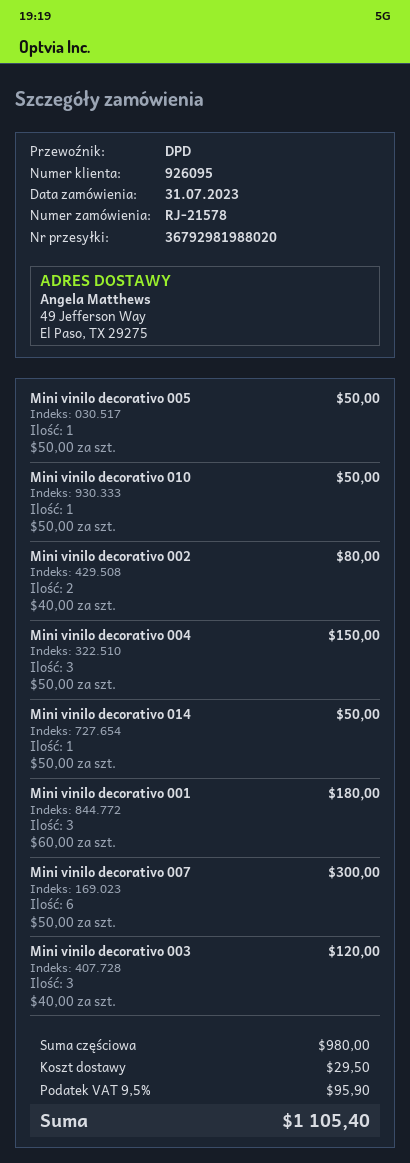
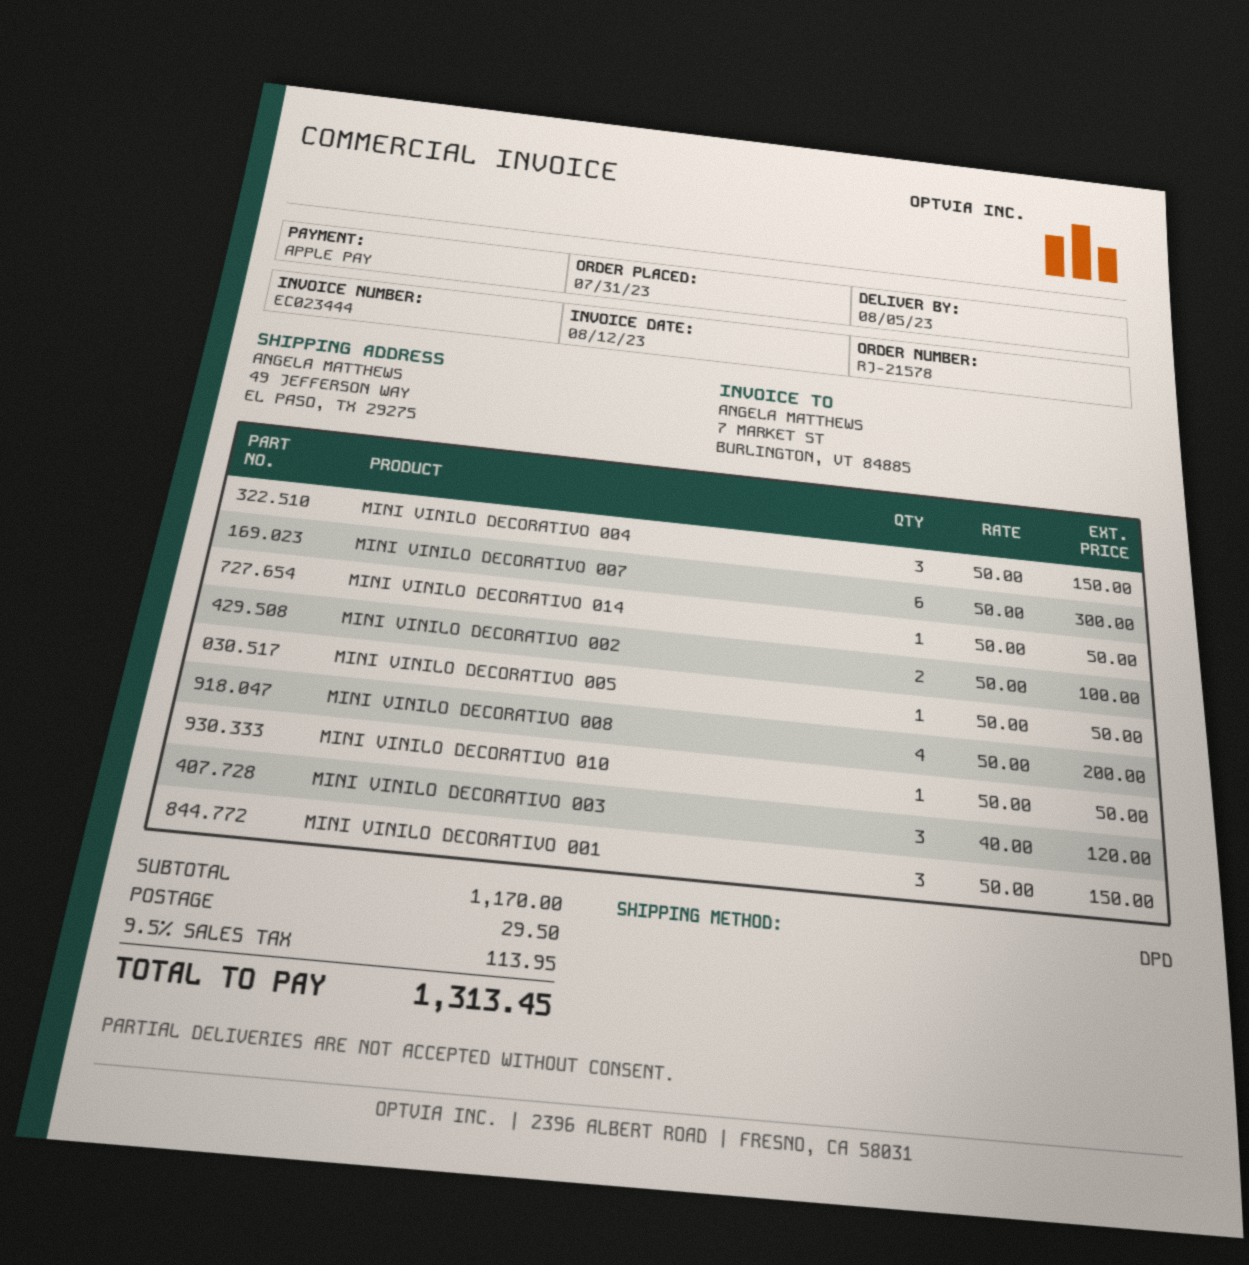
Mini vinilo decorativo 002: 2 x 40.00 = 80.00 -> 2 x 50.00 = 100.00
Mini vinilo decorativo 001: 3 x 60.00 = 180.00 -> 3 x 50.00 = 150.00
MINI VINILO DECORATIVO 008: none -> 4 x 50.00 = 200.00
subtotal: 980.00 -> 1170.00
tax: 9.5% = 95.90 -> 9.5% = 113.95
total: 1105.40 -> 1313.45

